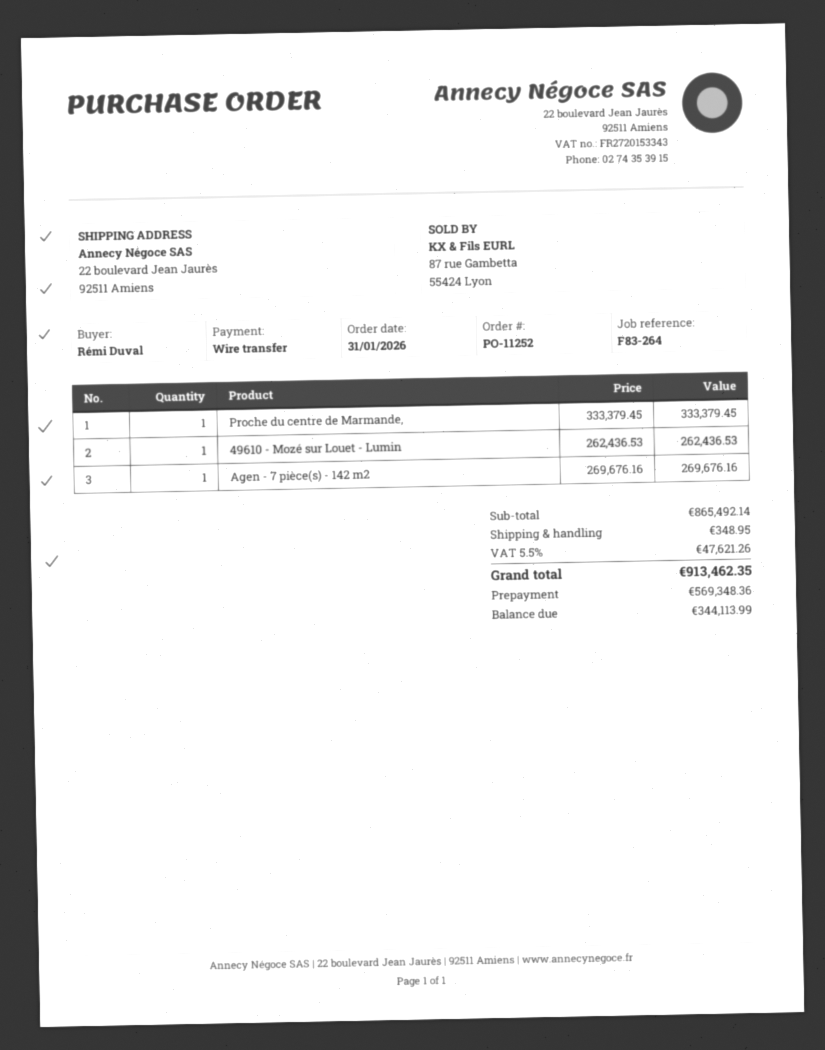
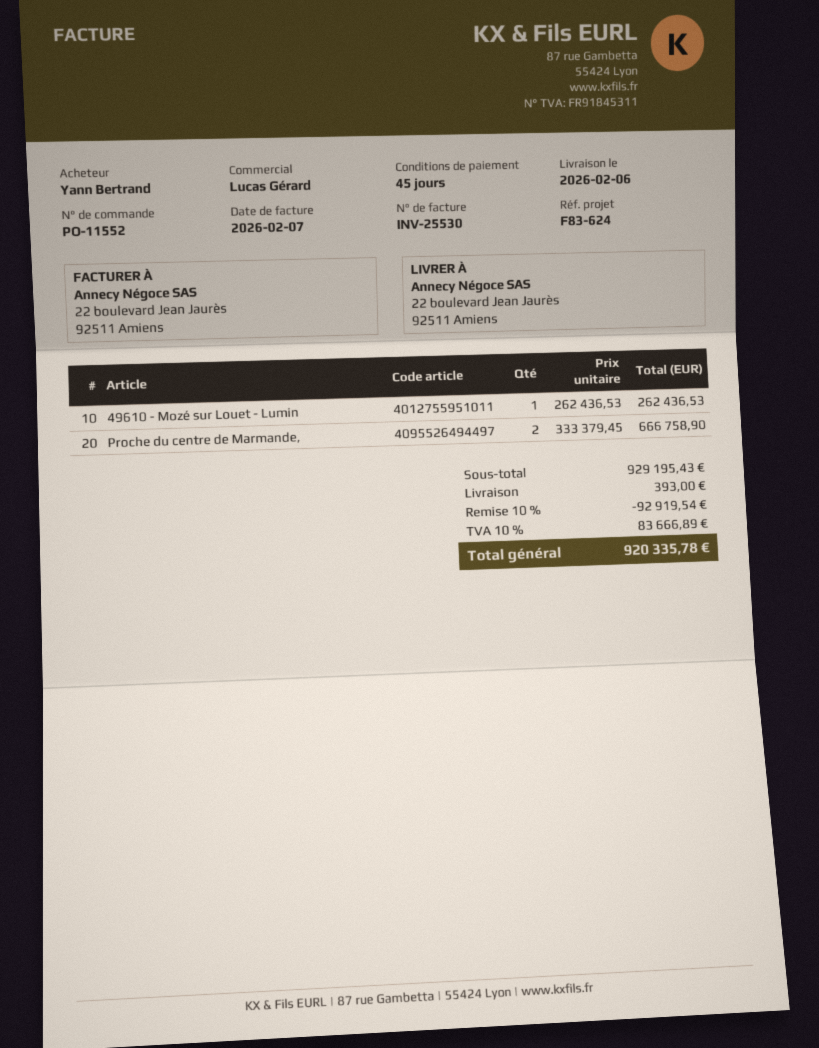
order number: PO-11252 -> PO-11552
reference: F83-264 -> F83-624
ordered by: Rémi Duval -> Yann Bertrand
Proche du centre de Marmande,: 1 x 333379.45 = 333379.45 -> 2 x 333379.45 = 666758.90
Agen - 7 pièce(s) - 142 m2: 1 x 269676.16 = 269676.16 -> none
subtotal: 865492.14 -> 929195.43
discount: none -> 10% = 92919.54
shipping: 348.95 -> 393.00
tax: 5.5% = 47621.26 -> 10% = 83666.89
total: 913462.35 -> 920335.78

